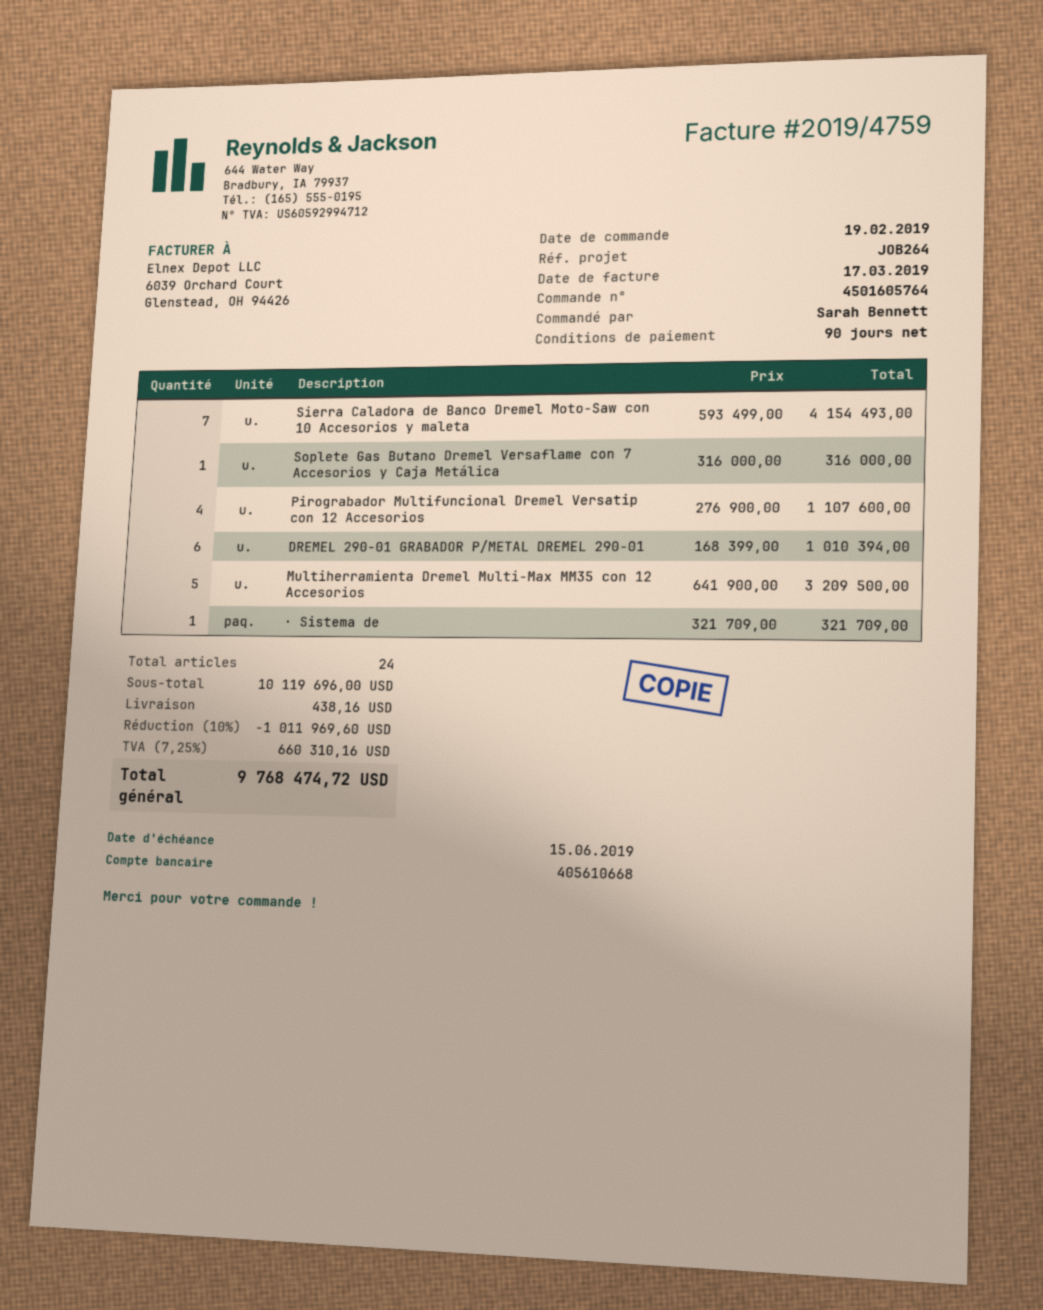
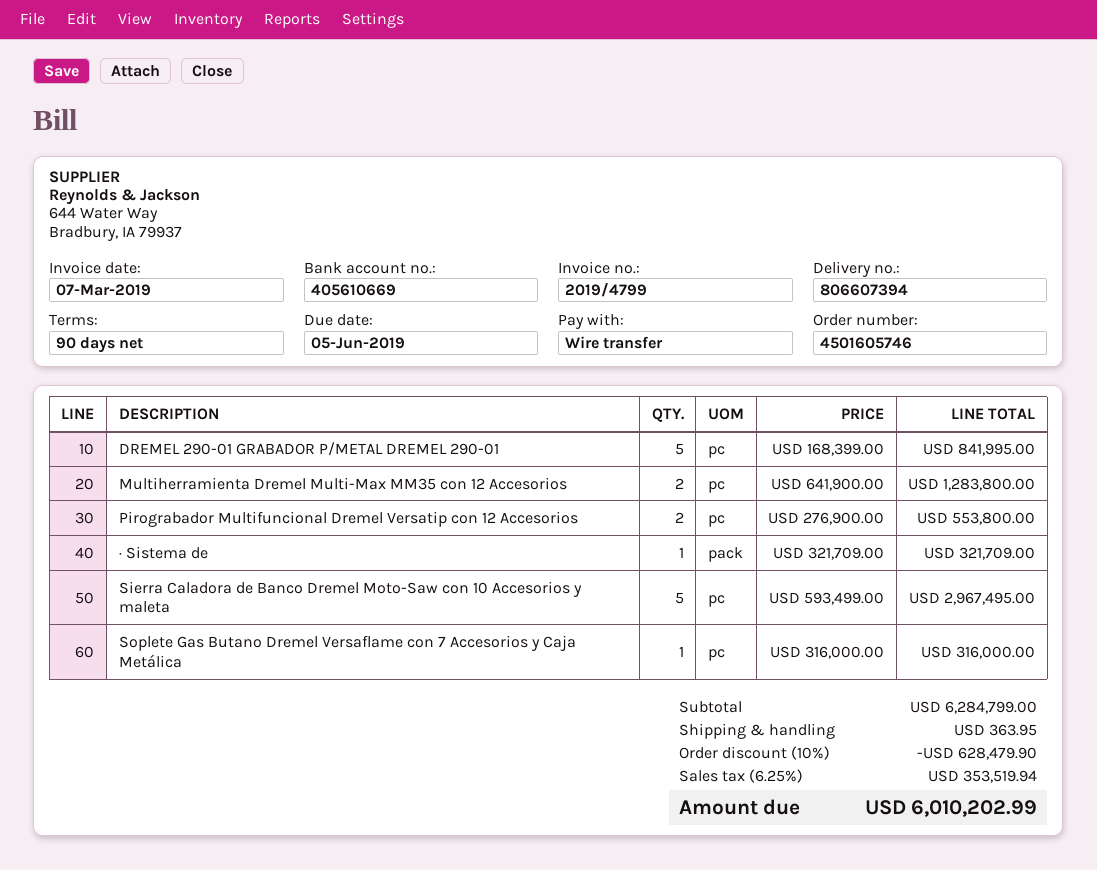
order number: 4501605764 -> 4501605746
invoice number: 2019/4759 -> 2019/4799
invoice date: 2019-03-17 -> 2019-03-07
due date: 2019-06-15 -> 2019-06-05
bank account: 405610668 -> 405610669
Sierra Caladora de Banco Dremel Moto-Saw con 10 Accesorios y maleta: 7 x 593499.00 = 4154493.00 -> 5 x 593499.00 = 2967495.00
Pirograbador Multifuncional Dremel Versatip con 12 Accesorios: 4 x 276900.00 = 1107600.00 -> 2 x 276900.00 = 553800.00
DREMEL 290-01 GRABADOR P/METAL DREMEL 290-01: 6 x 168399.00 = 1010394.00 -> 5 x 168399.00 = 841995.00
Multiherramienta Dremel Multi-Max MM35 con 12 Accesorios: 5 x 641900.00 = 3209500.00 -> 2 x 641900.00 = 1283800.00
subtotal: 10119696.00 -> 6284799.00
discount: 10% = 1011969.60 -> 10% = 628479.90
shipping: 438.16 -> 363.95
tax: 7.25% = 660310.16 -> 6.25% = 353519.94
total: 9768474.72 -> 6010202.99

